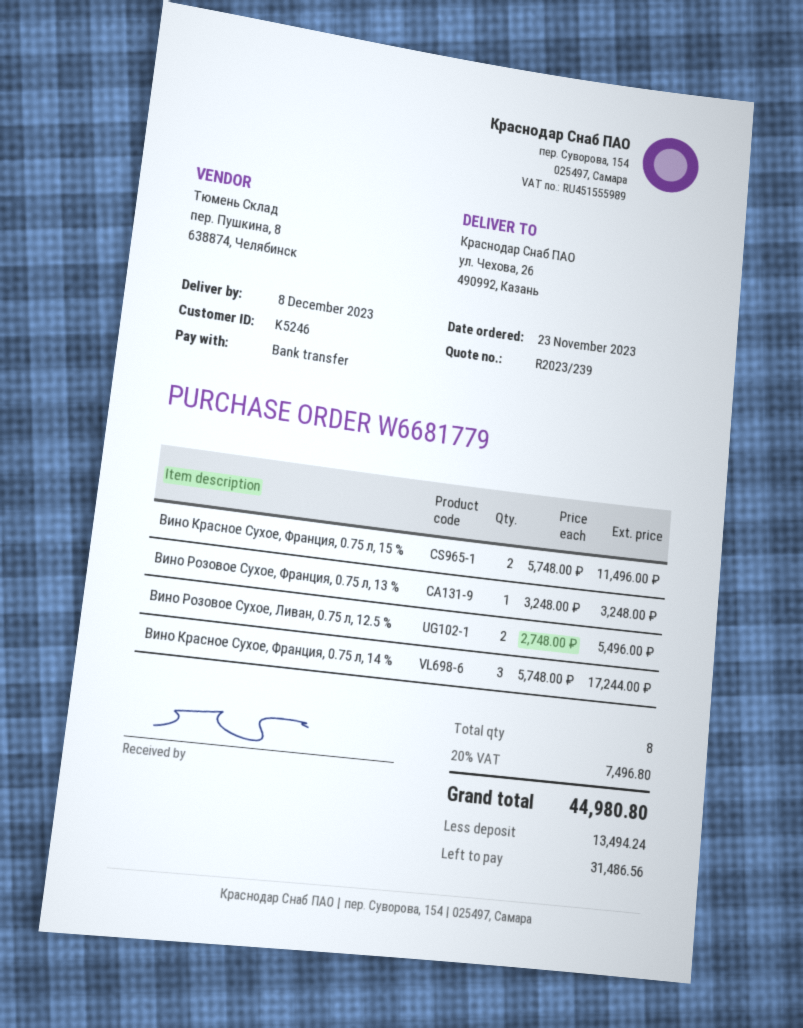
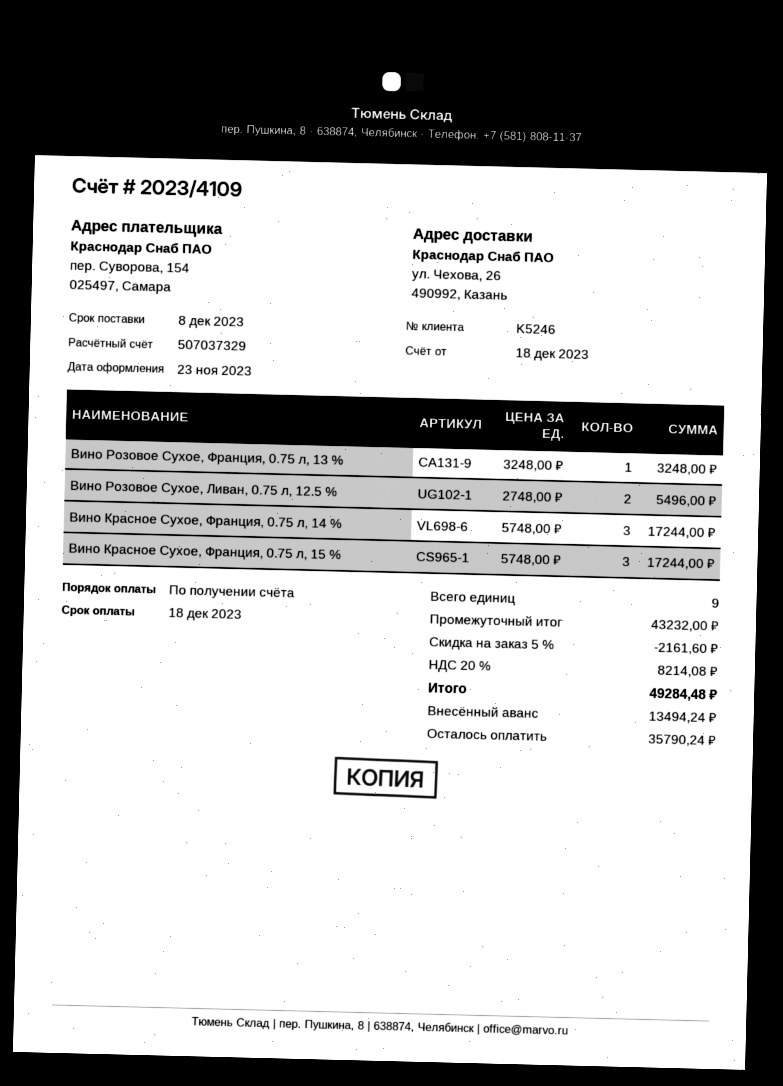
Вино Красное Сухое, Франция, 0.75 л, 15 %: 2 x 5748.00 = 11496.00 -> 3 x 5748.00 = 17244.00
total quantity: 8 -> 9
discount: none -> 5% = 2161.60
tax: 20% = 7496.80 -> 20% = 8214.08
total: 44980.80 -> 49284.48
balance: 31486.56 -> 35790.24

